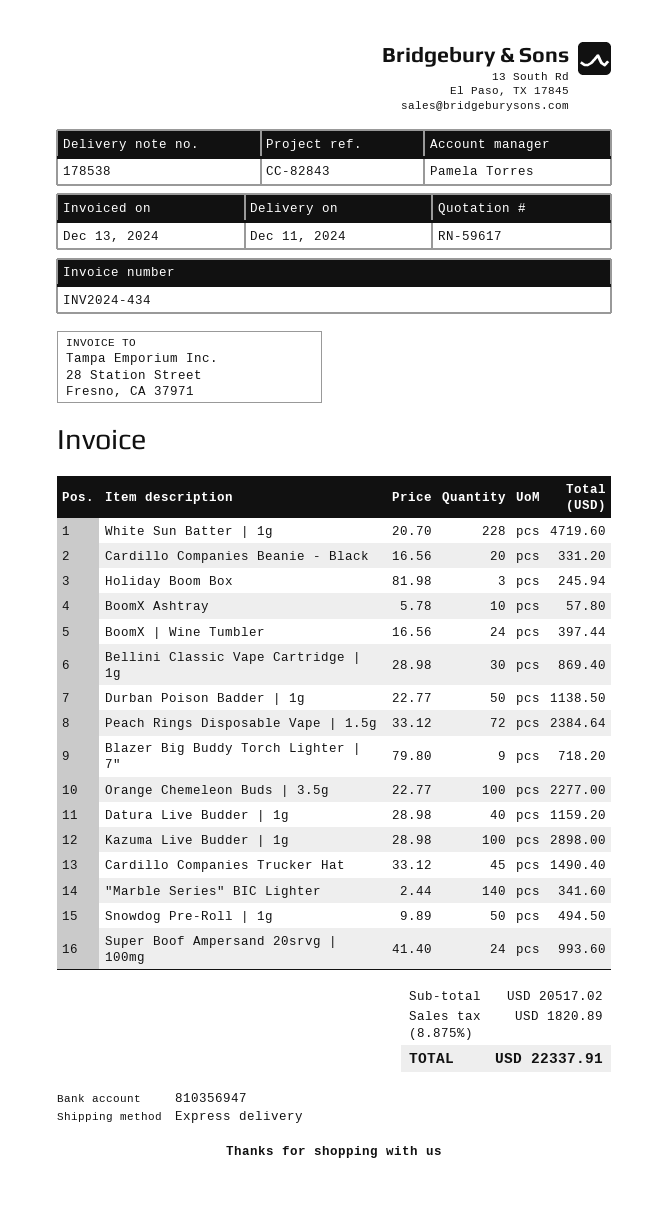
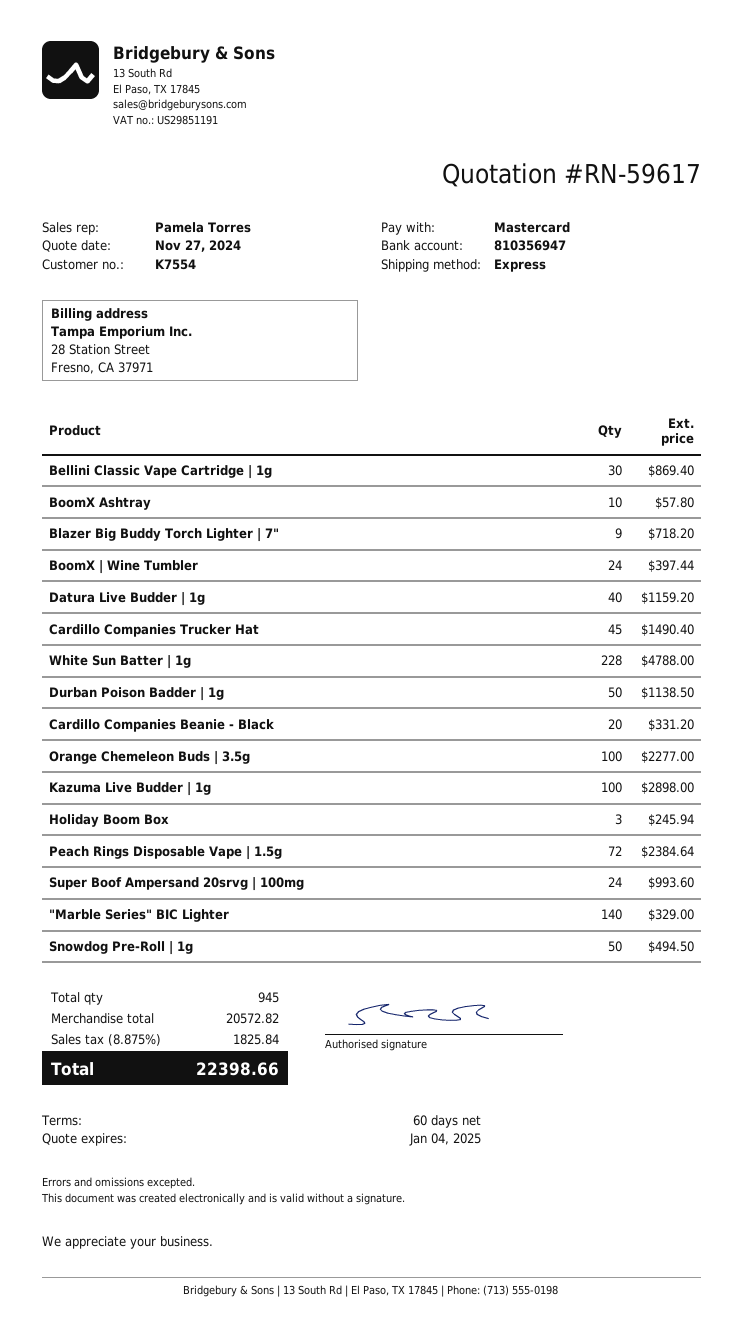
White Sun Batter | 1g: 228 for 4719.60 -> 228 for 4788.00
"Marble Series" BIC Lighter: 140 for 341.60 -> 140 for 329.00
subtotal: 20517.02 -> 20572.82
tax: 8.875% = 1820.89 -> 8.875% = 1825.84
total: 22337.91 -> 22398.66

